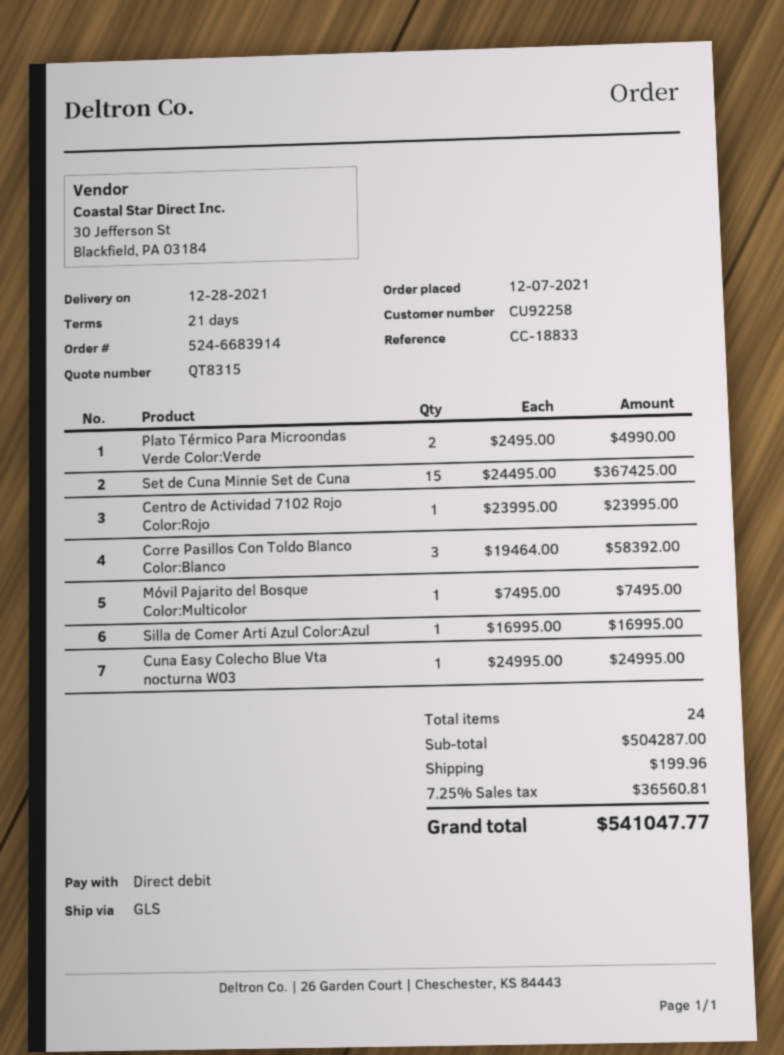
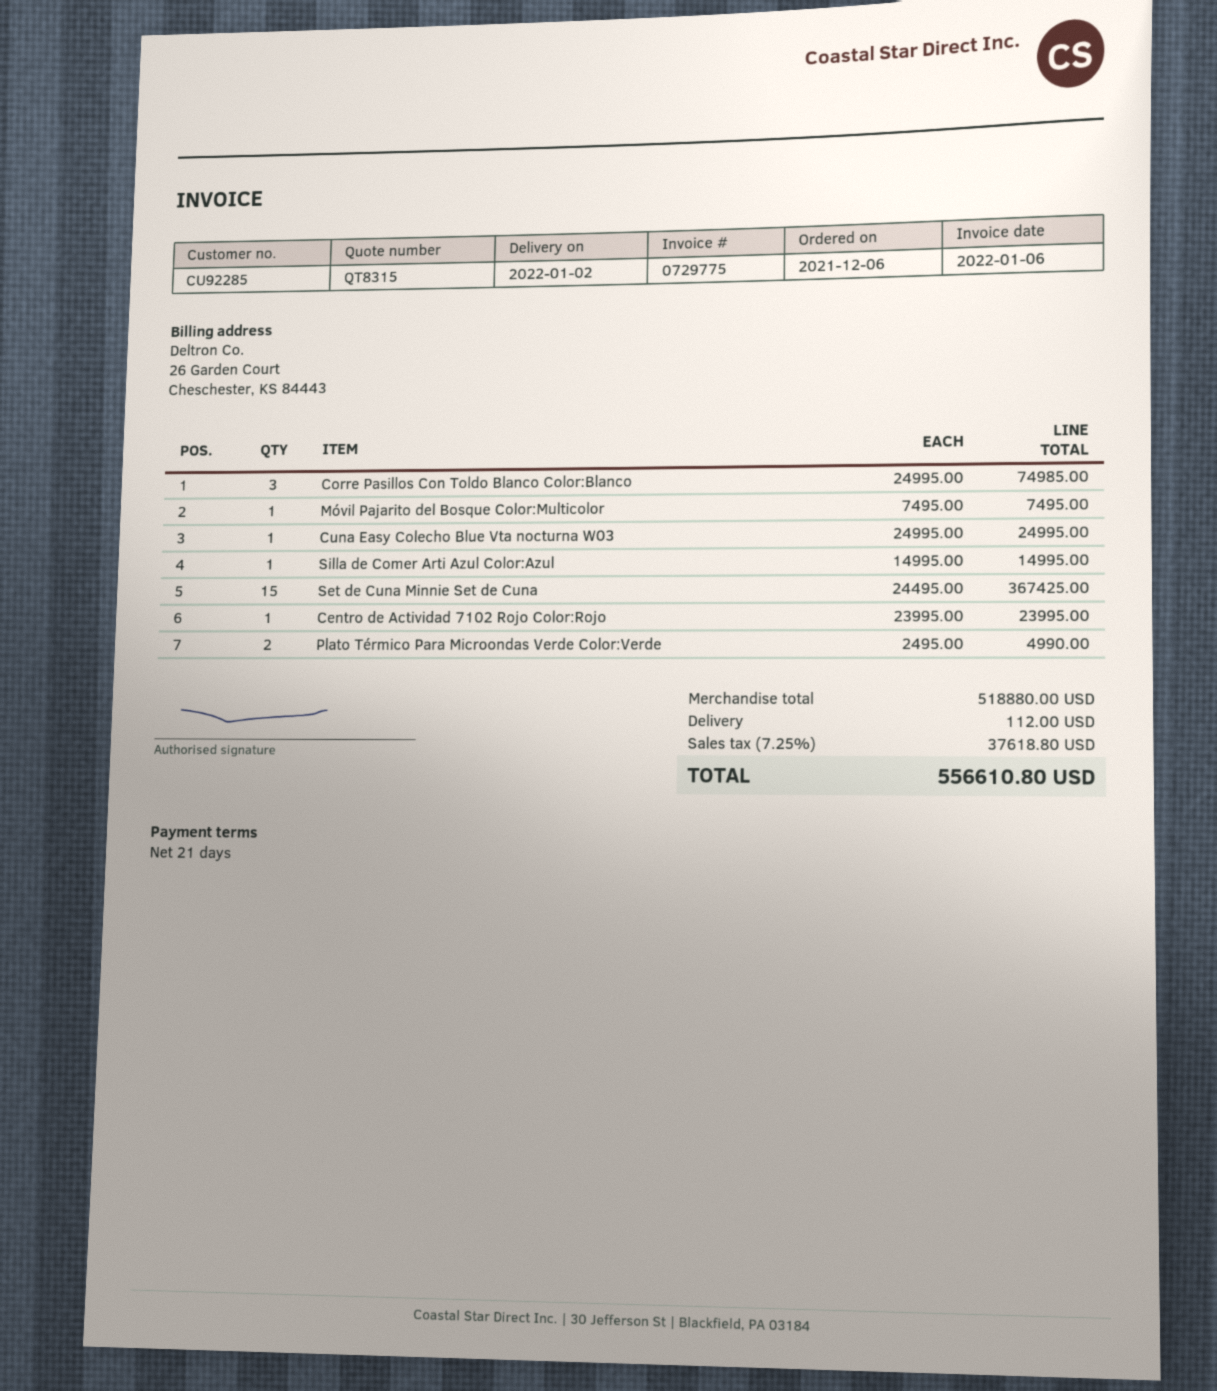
order date: 2021-12-07 -> 2021-12-06
delivery date: 2021-12-28 -> 2022-01-02
customer number: CU92258 -> CU92285
Corre Pasillos Con Toldo Blanco Color:Blanco: 3 x 19464.00 = 58392.00 -> 3 x 24995.00 = 74985.00
Silla de Comer Arti Azul Color:Azul: 1 x 16995.00 = 16995.00 -> 1 x 14995.00 = 14995.00
subtotal: 504287.00 -> 518880.00
shipping: 199.96 -> 112.00
tax: 7.25% = 36560.81 -> 7.25% = 37618.80
total: 541047.77 -> 556610.80

